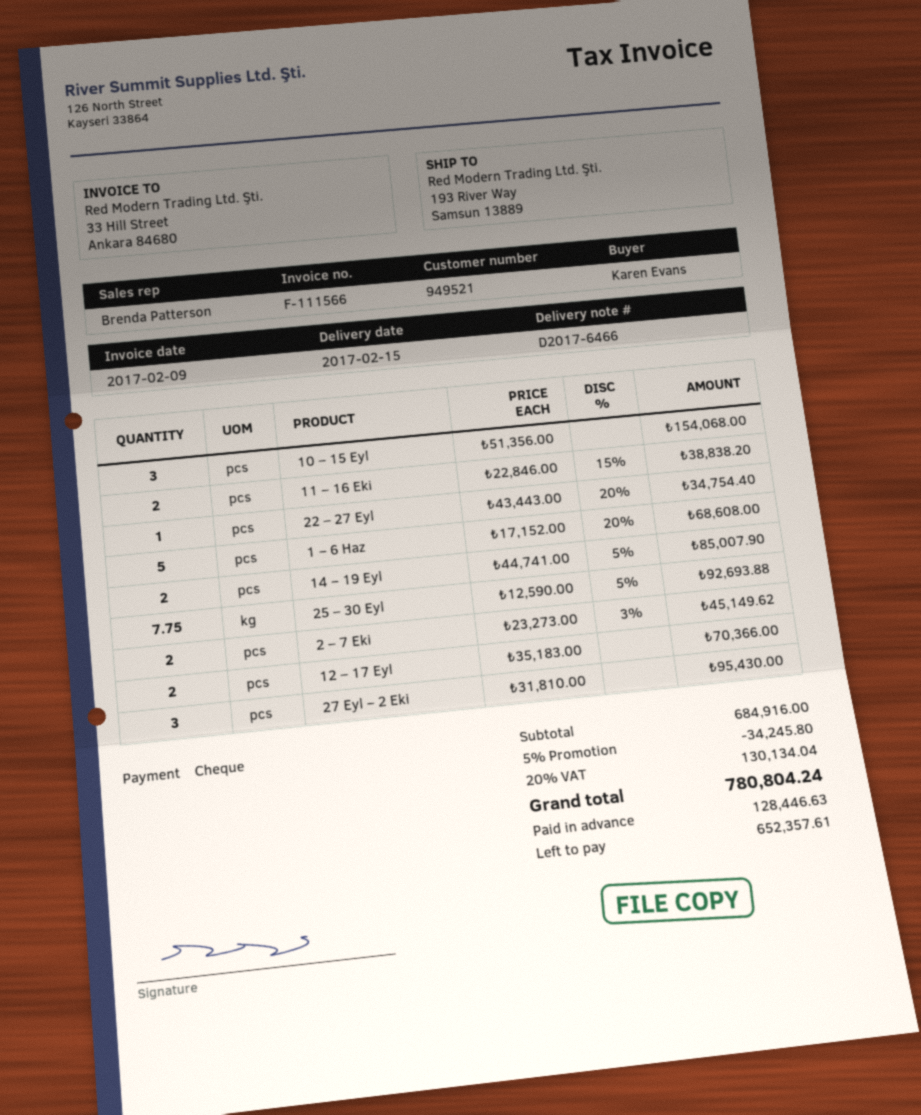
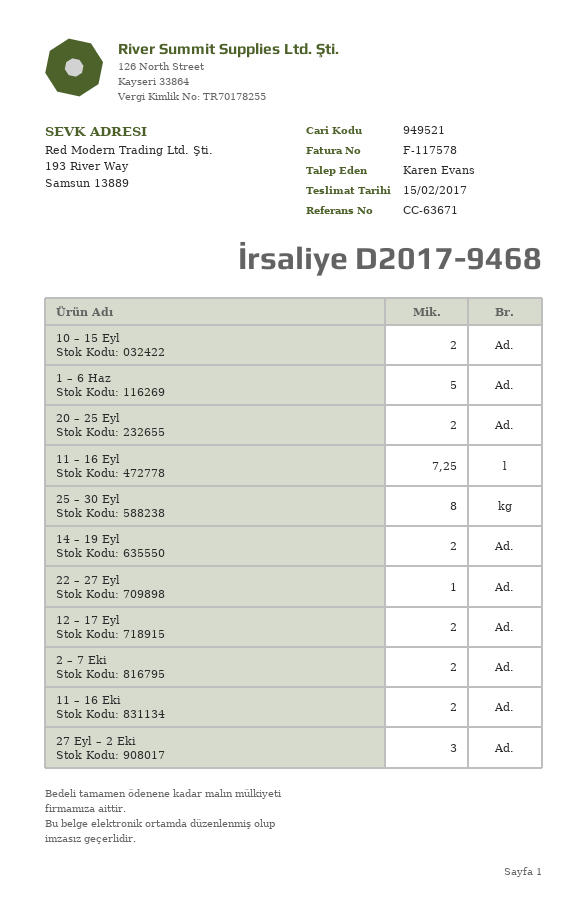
delivery note number: D2017-6466 -> D2017-9468
invoice number: F-111566 -> F-117578
10 – 15 Eyl: 3 -> 2
25 – 30 Eyl: 7.75 -> 8
20 – 25 Eyl: none -> 2
11 – 16 Eyl: none -> 7.25

